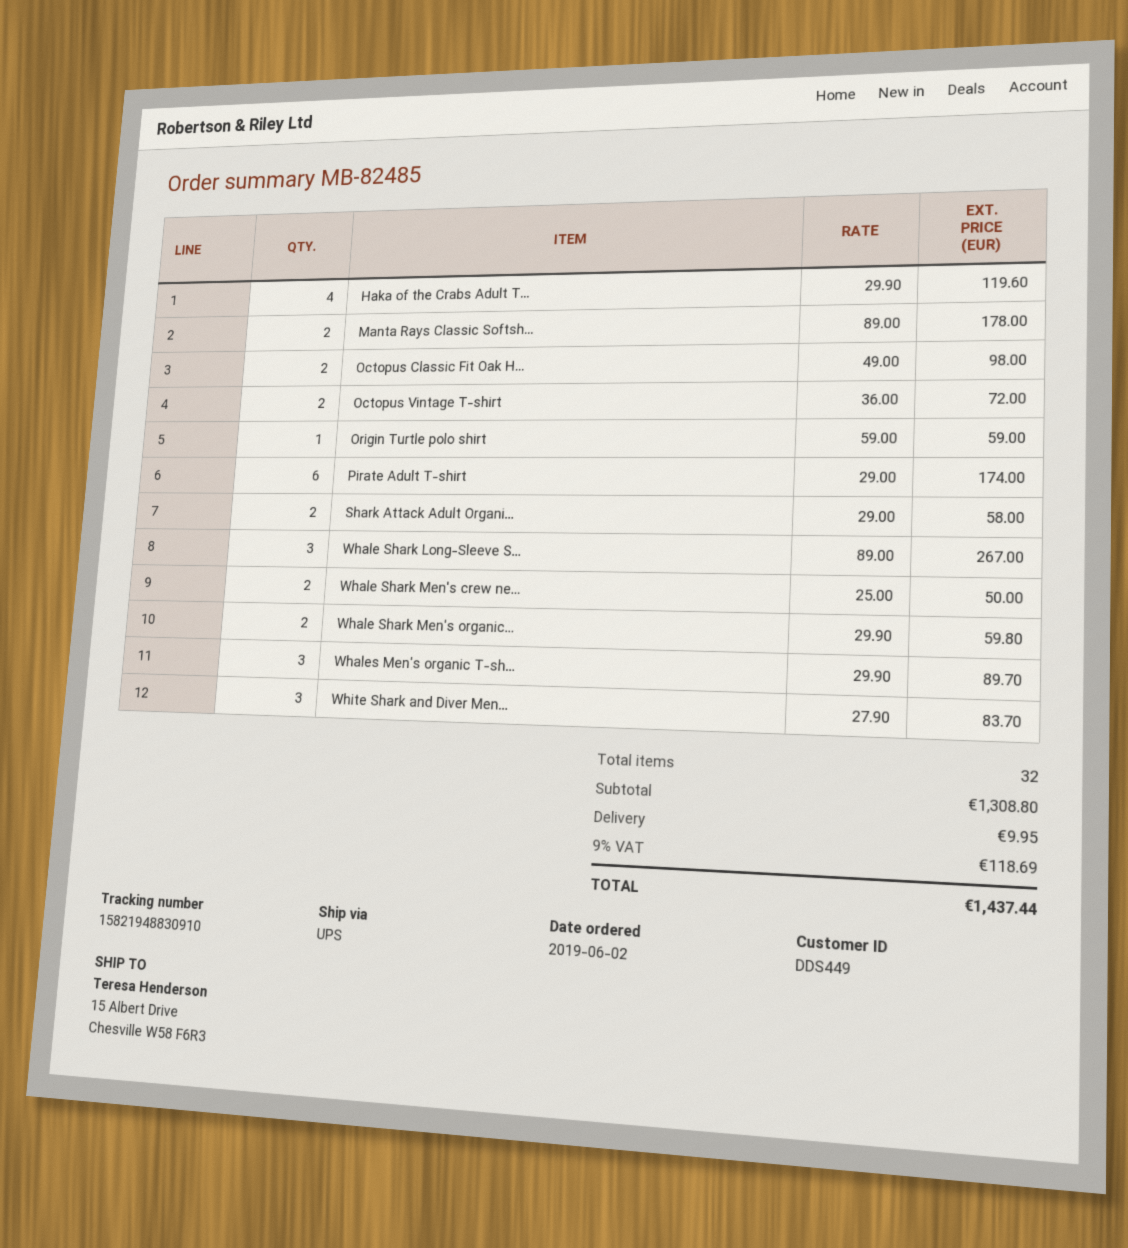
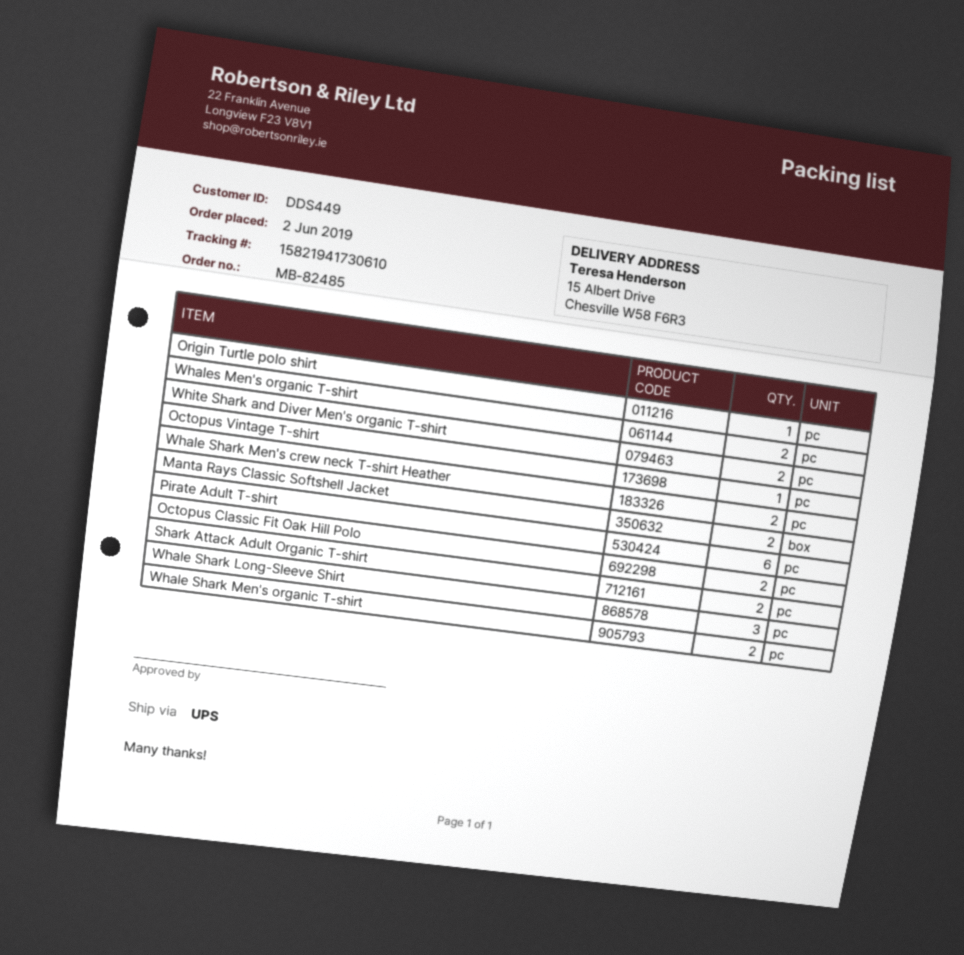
tracking number: 15821948830910 -> 15821941730610
Haka of the Crabs Adult T...: 4 -> none
Octopus Vintage T-shirt: 2 -> 1
Whales Men's organic T-sh...: 3 -> 2
White Shark and Diver Men...: 3 -> 2

